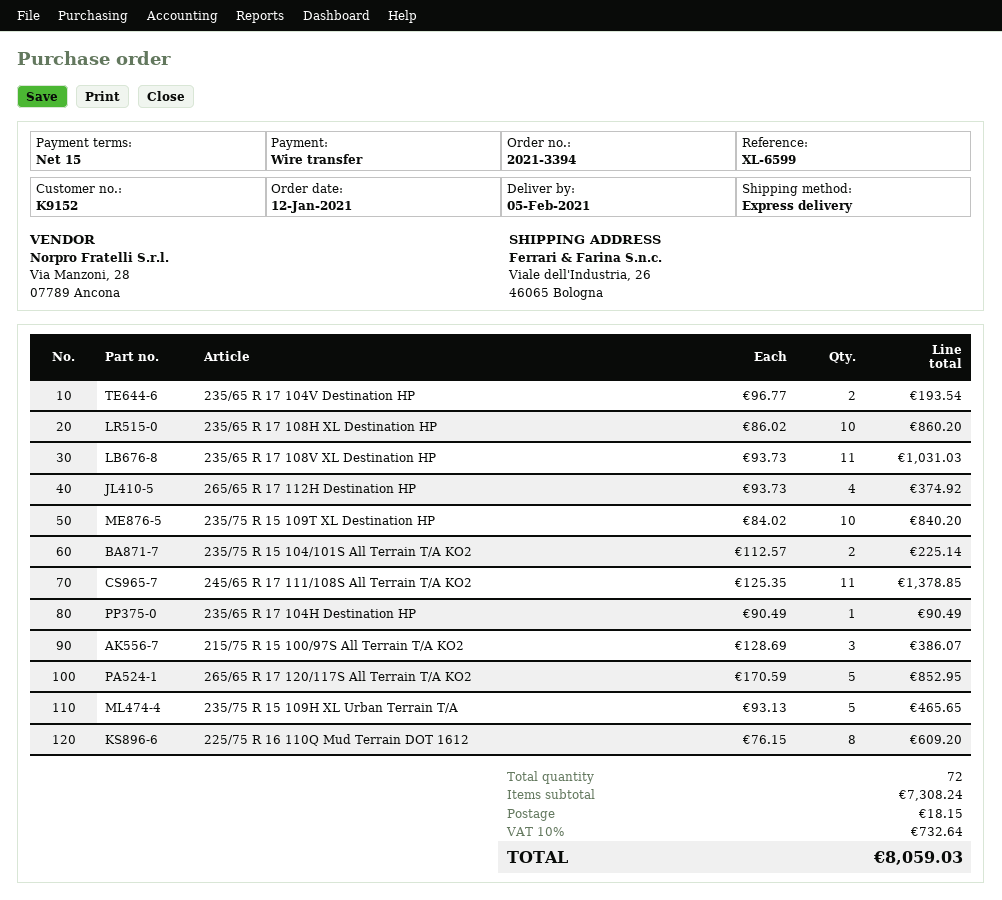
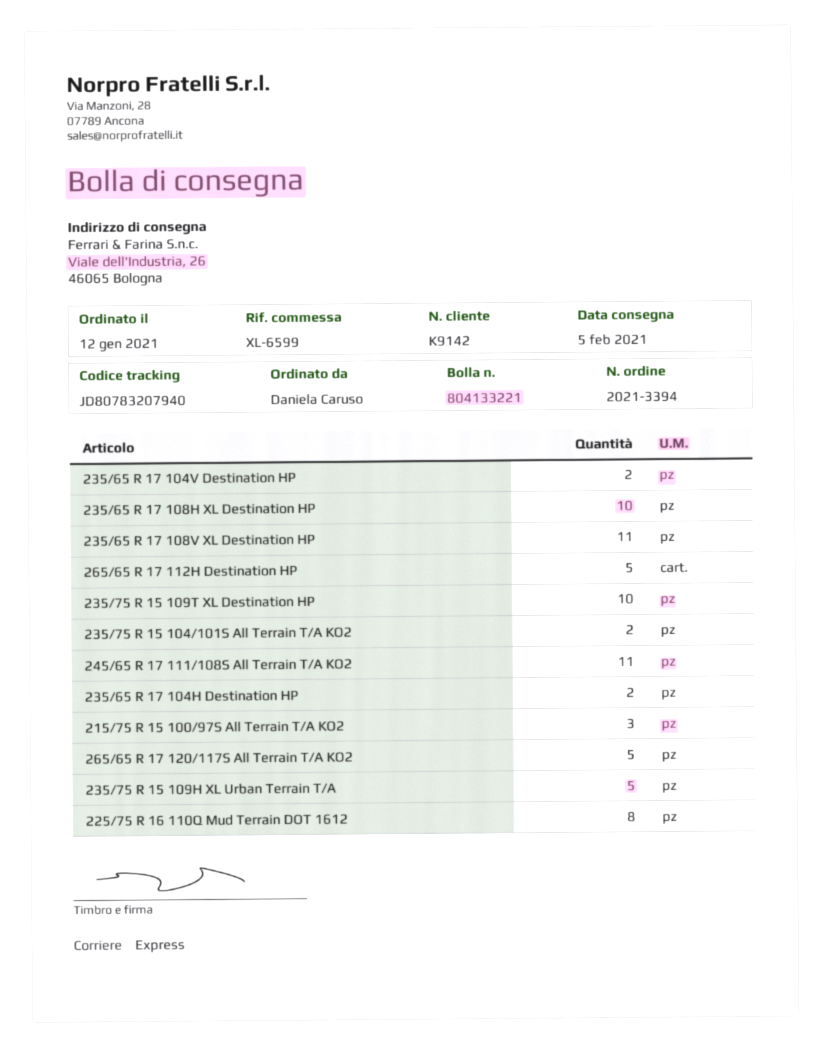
customer number: K9152 -> K9142
265/65 R 17 112H Destination HP: 4 -> 5
235/65 R 17 104H Destination HP: 1 -> 2

